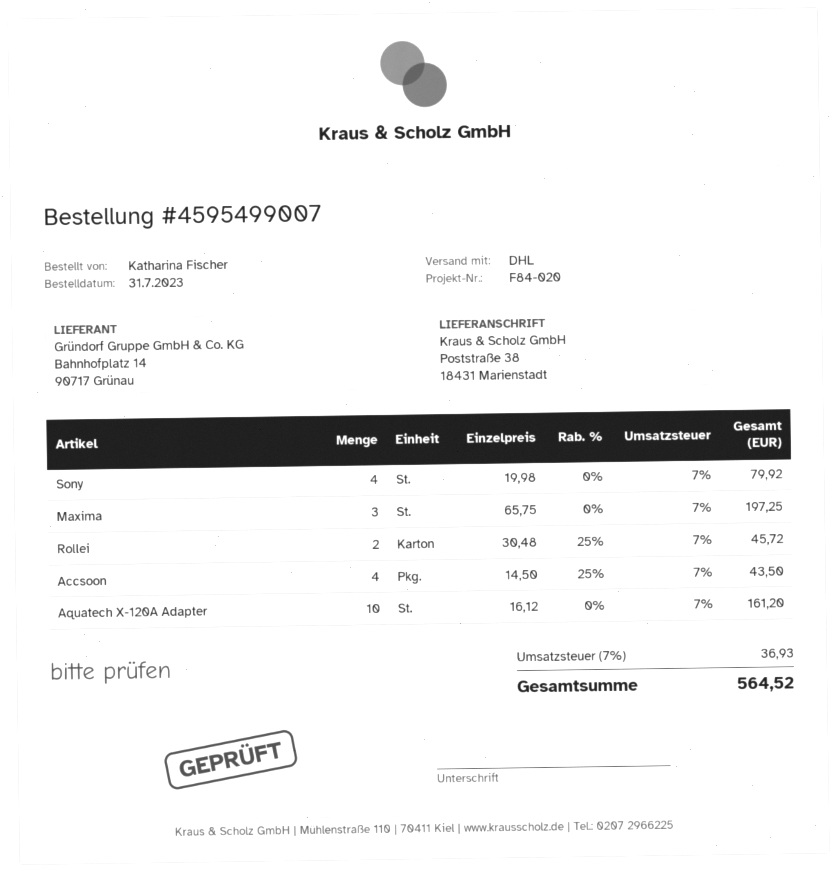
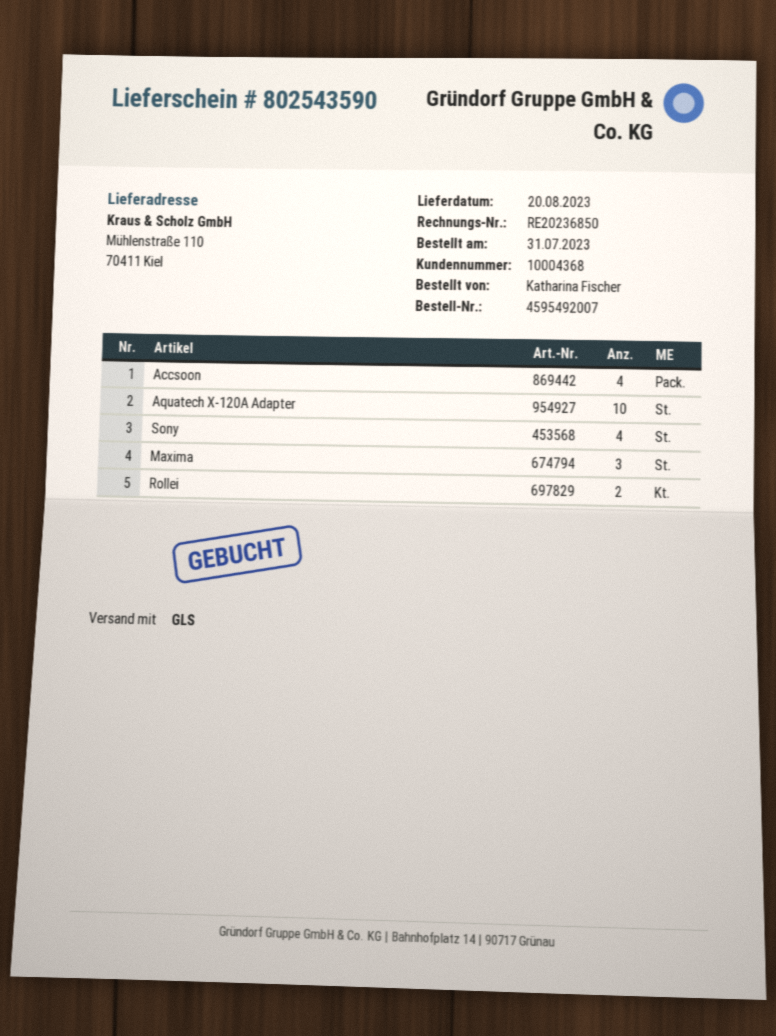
order number: 4595499007 -> 4595492007
shipping method: DHL -> GLS
ship to: Poststraße 38, 18431 Marienstadt -> Mühlenstraße 110, 70411 Kiel

